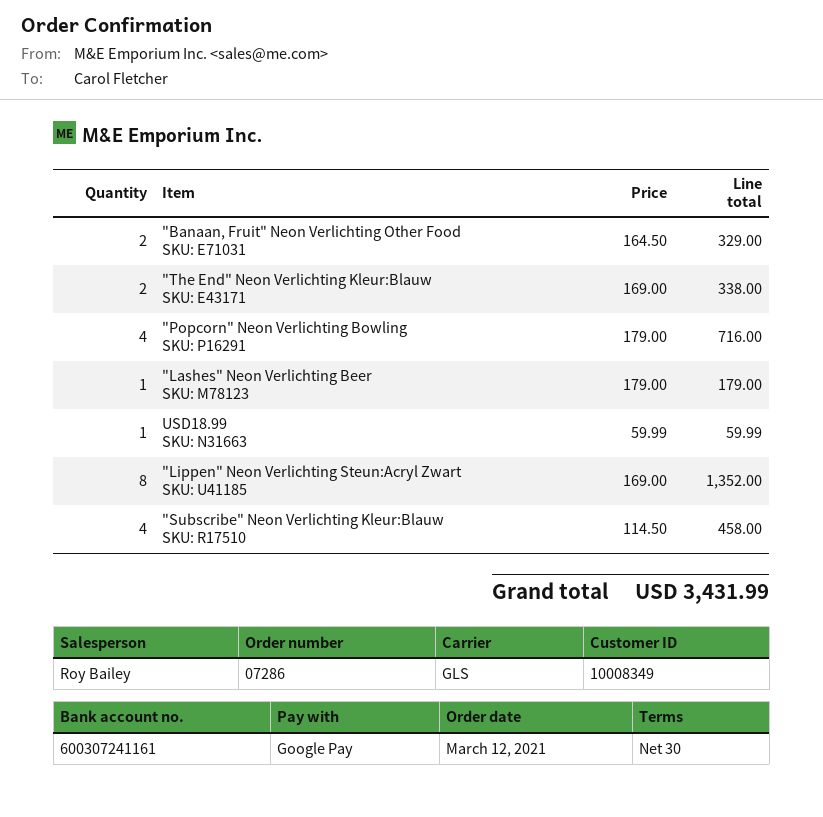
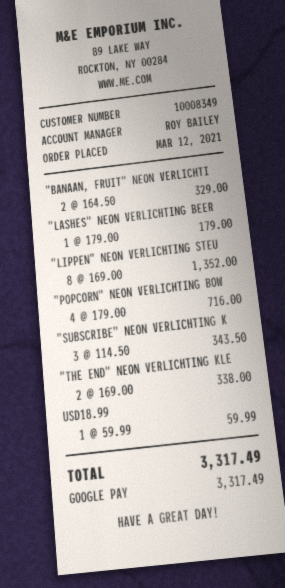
"Subscribe" Neon Verlichting Kleur:Blauw: 4 x 114.50 = 458.00 -> 3 x 114.50 = 343.50
total: 3431.99 -> 3317.49

